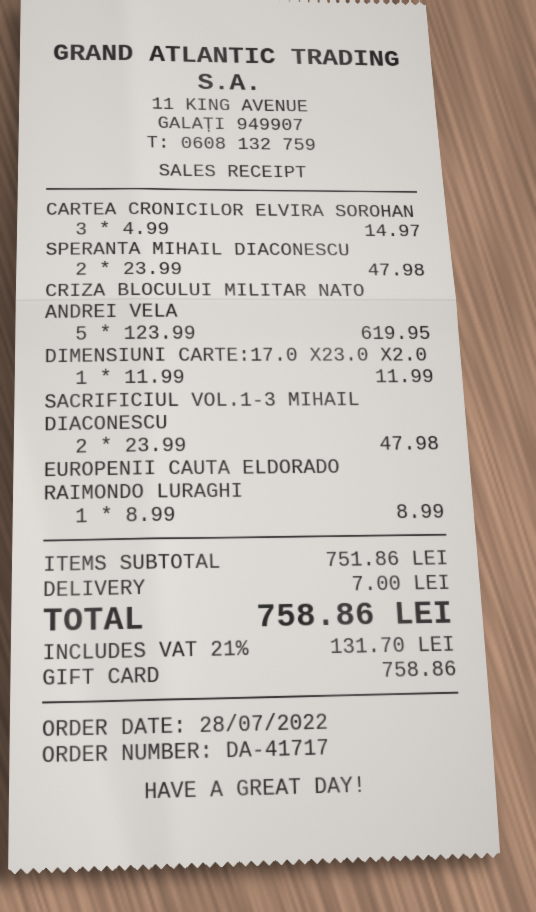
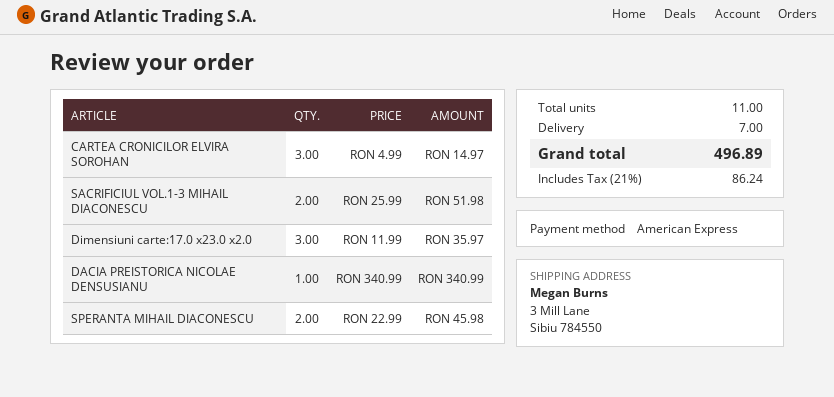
payment method: gift card -> American Express
SPERANTA MIHAIL DIACONESCU: 2 x 23.99 = 47.98 -> 2 x 22.99 = 45.98
CRIZA BLOCULUI MILITAR NATO ANDREI VELA: 5 x 123.99 = 619.95 -> none
DIMENSIUNI CARTE:17.0 X23.0 X2.0: 1 x 11.99 = 11.99 -> 3 x 11.99 = 35.97
SACRIFICIUL VOL.1-3 MIHAIL DIACONESCU: 2 x 23.99 = 47.98 -> 2 x 25.99 = 51.98
EUROPENII CAUTA ELDORADO RAIMONDO LURAGHI: 1 x 8.99 = 8.99 -> none
DACIA PREISTORICA NICOLAE DENSUSIANU: none -> 1 x 340.99 = 340.99
tax: 21% = 131.70 -> 21% = 86.24
total: 758.86 -> 496.89

